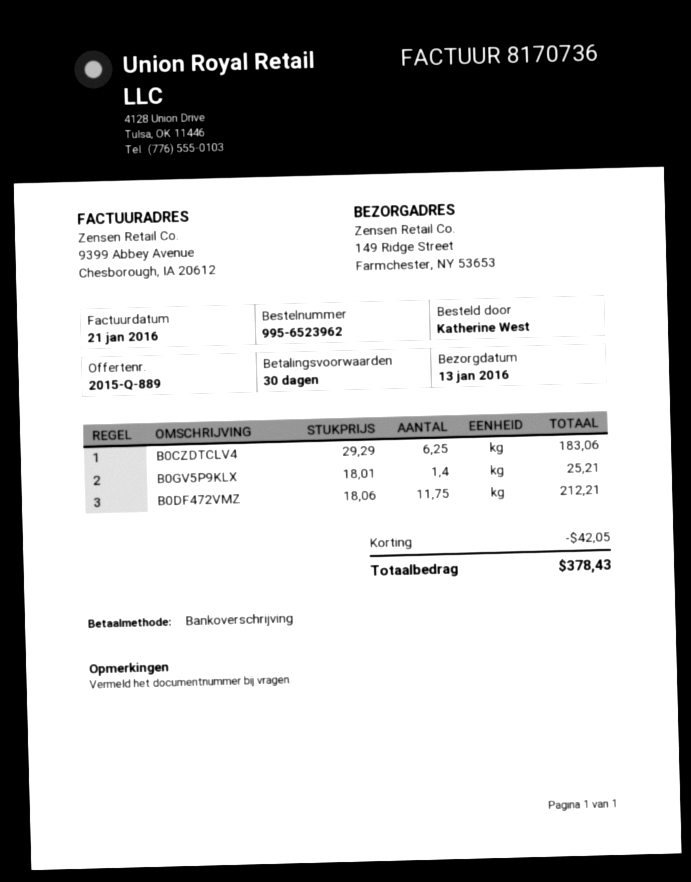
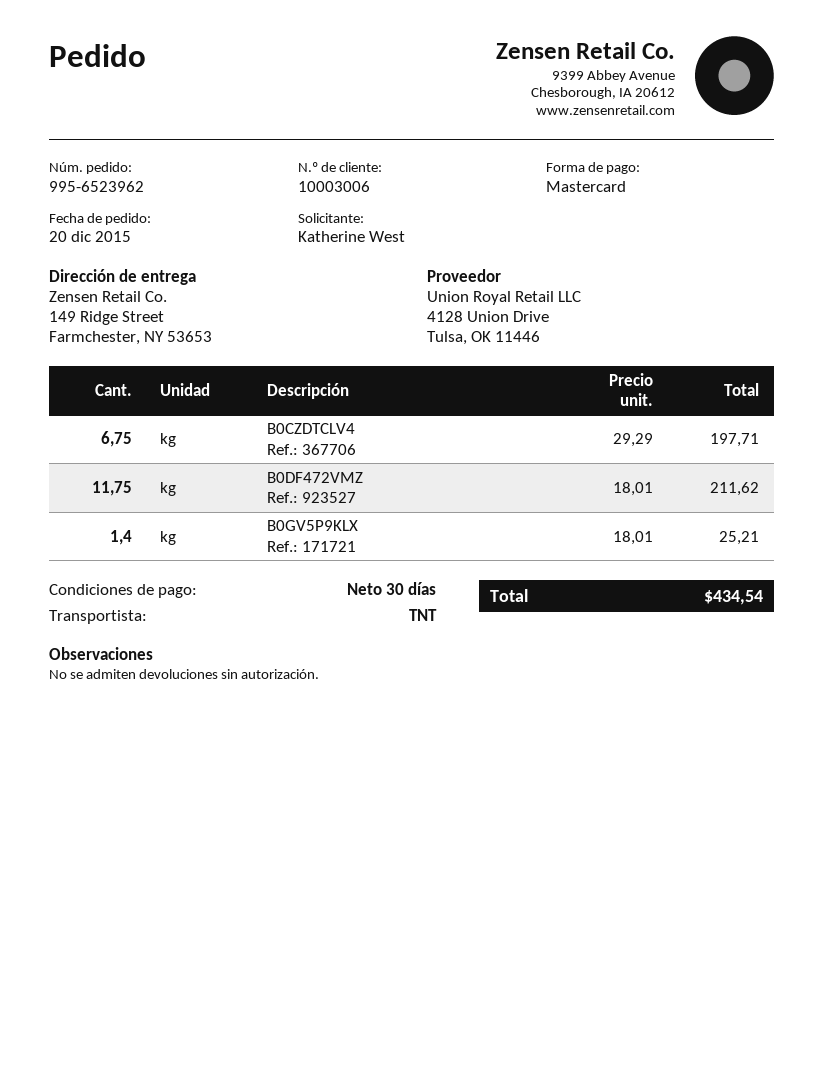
payment method: bank transfer -> Mastercard
B0CZDTCLV4: 6.25 x 29.29 = 183.06 -> 6.75 x 29.29 = 197.71
B0DF472VMZ: 11.75 x 18.06 = 212.21 -> 11.75 x 18.01 = 211.62
discount: 42.05 -> none
total: 378.43 -> 434.54

